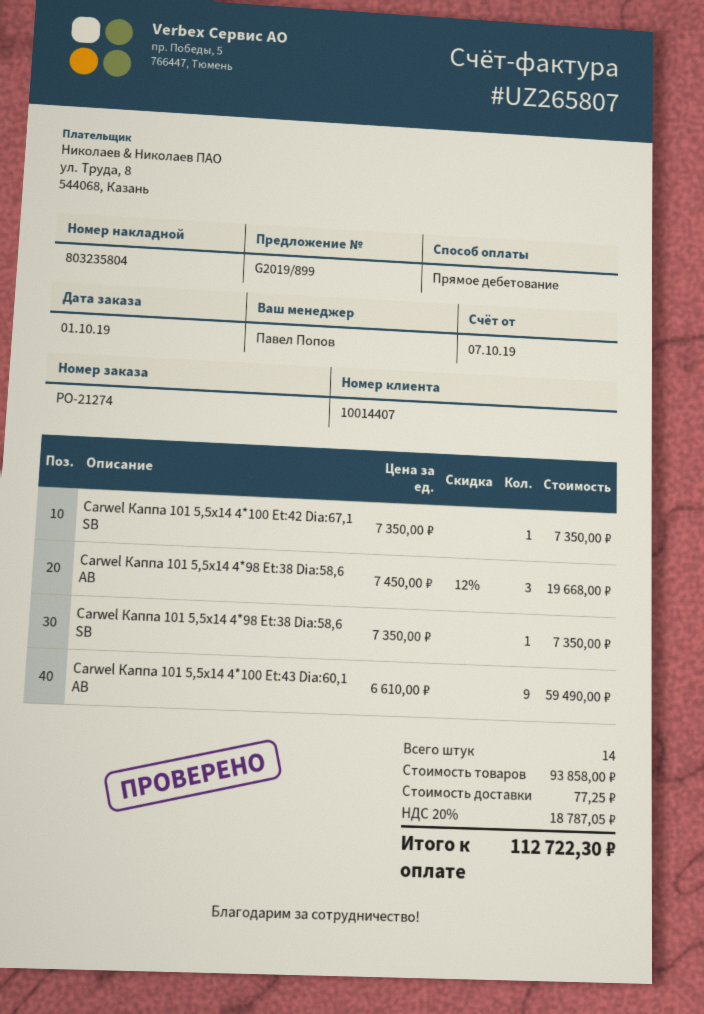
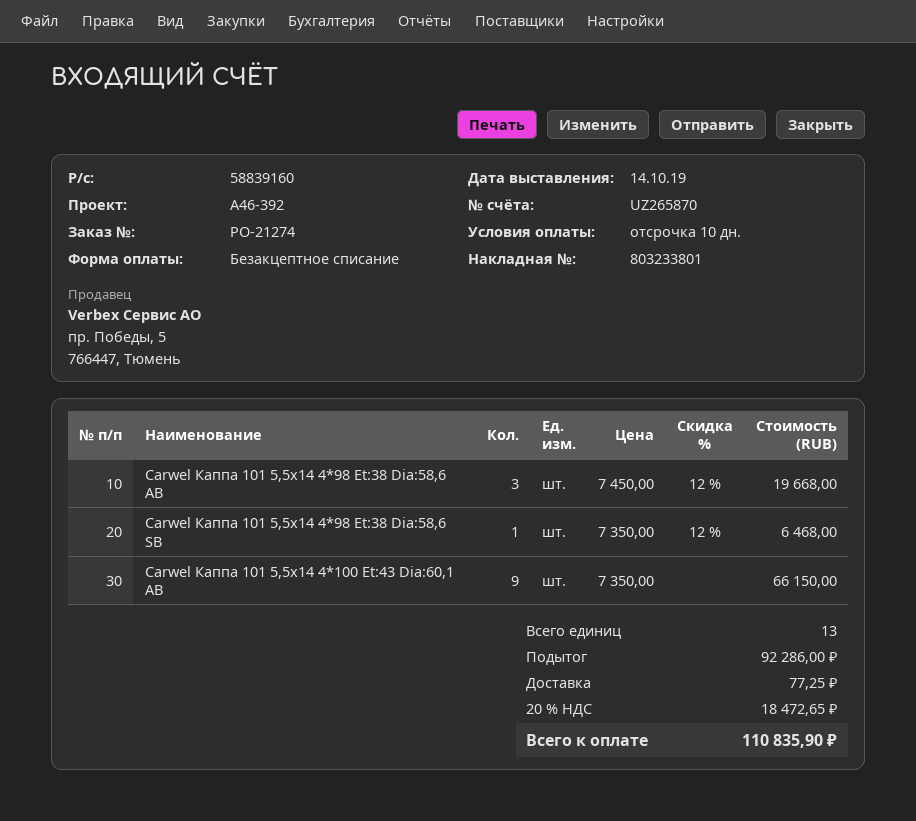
delivery note number: 803235804 -> 803233801
invoice number: UZ265807 -> UZ265870
invoice date: 2019-10-07 -> 2019-10-14
Carwel Каппа 101 5,5x14 4*100 Et:42 Dia:67,1 SB: 1 x 7350.00 = 7350.00 -> none
Carwel Каппа 101 5,5x14 4*98 Et:38 Dia:58,6 SB: 1 x 7350.00 = 7350.00 -> 1 x 7350.00 - 12% = 6468.00
Carwel Каппа 101 5,5x14 4*100 Et:43 Dia:60,1 AB: 9 x 6610.00 = 59490.00 -> 9 x 7350.00 = 66150.00
total quantity: 14 -> 13
subtotal: 93858.00 -> 92286.00
tax: 20% = 18787.05 -> 20% = 18472.65
total: 112722.30 -> 110835.90

